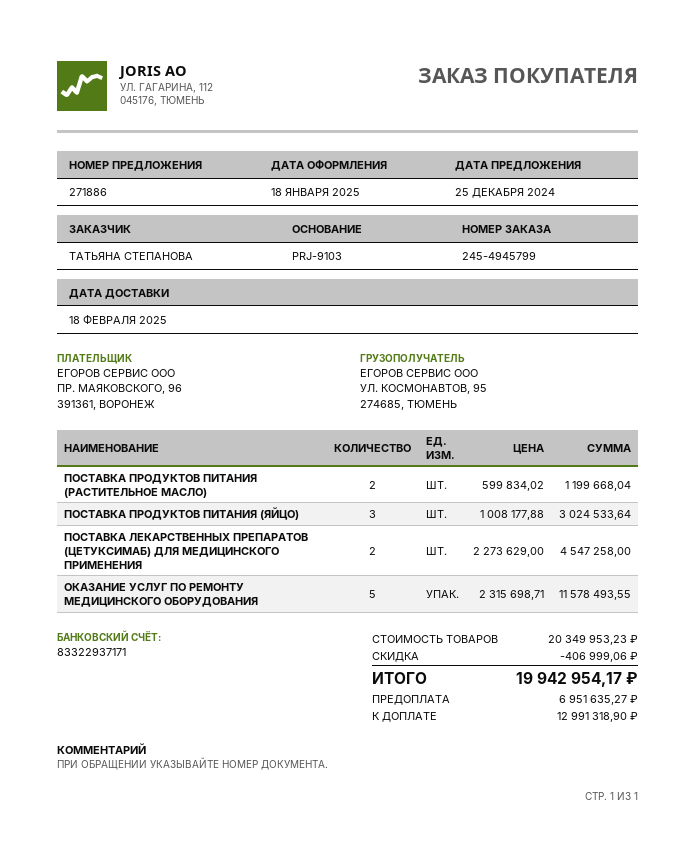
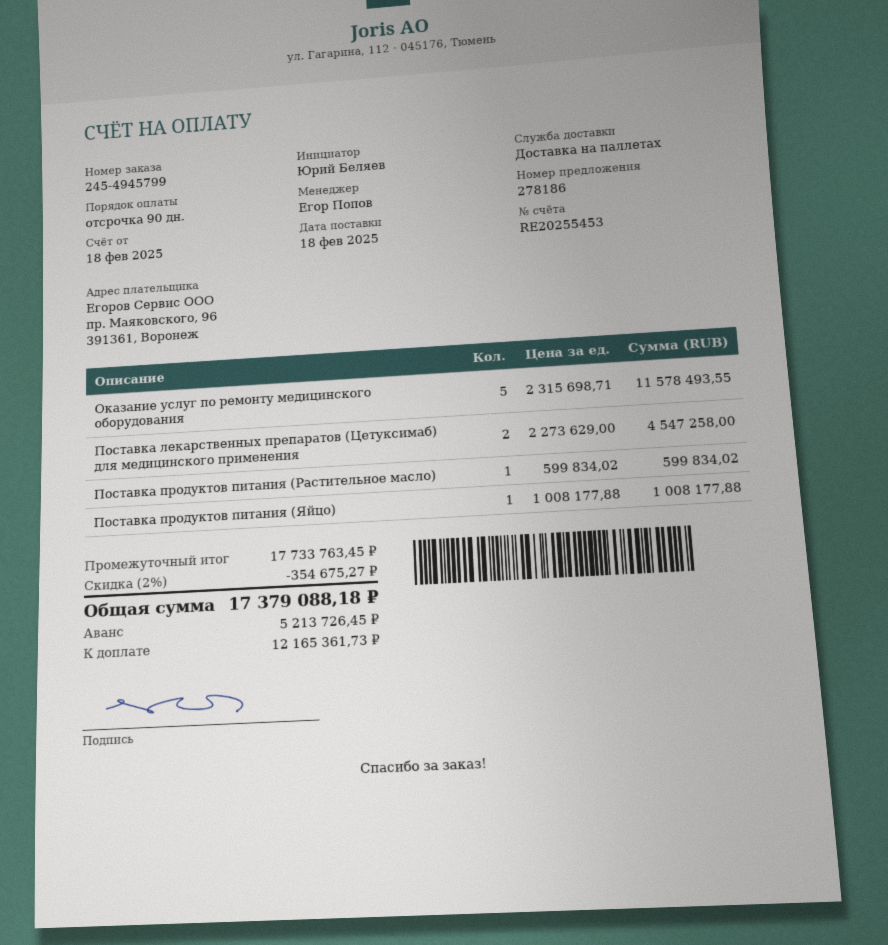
quote number: 271886 -> 278186
ordered by: ТАТЬЯНА СТЕПАНОВА -> Юрий Беляев
ПОСТАВКА ПРОДУКТОВ ПИТАНИЯ (РАСТИТЕЛЬНОЕ МАСЛО): 2 x 599834.02 = 1199668.04 -> 1 x 599834.02 = 599834.02
ПОСТАВКА ПРОДУКТОВ ПИТАНИЯ (ЯЙЦО): 3 x 1008177.88 = 3024533.64 -> 1 x 1008177.88 = 1008177.88
subtotal: 20349953.23 -> 17733763.45
discount: 406999.06 -> 354675.27
total: 19942954.17 -> 17379088.18
deposit: 6951635.27 -> 5213726.45
balance: 12991318.90 -> 12165361.73

